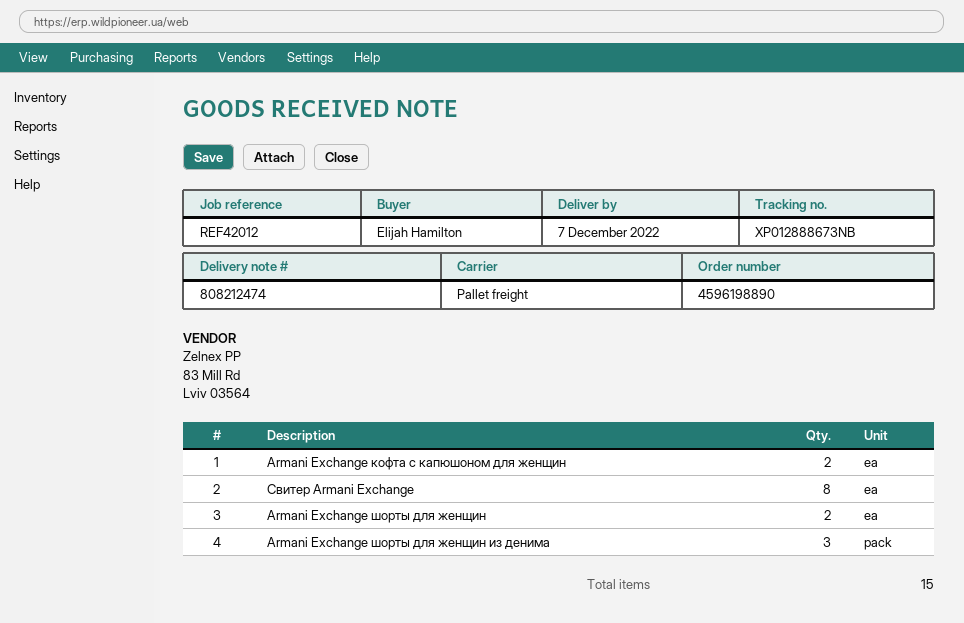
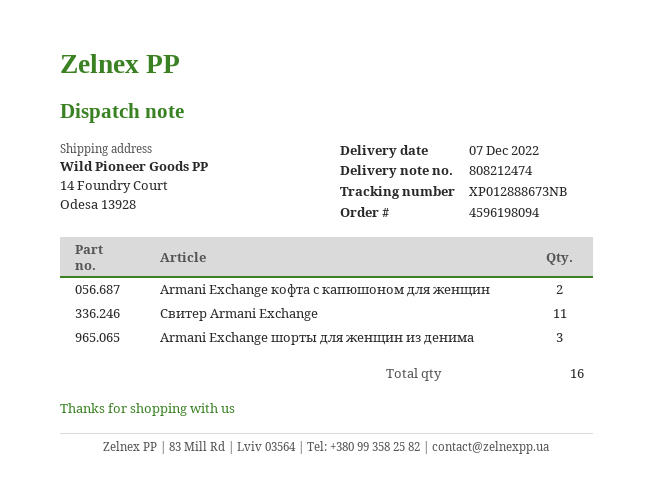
order number: 4596198890 -> 4596198094
Свитер Armani Exchange: 8 -> 11
Armani Exchange шорты для женщин: 2 -> none
total quantity: 15 -> 16

